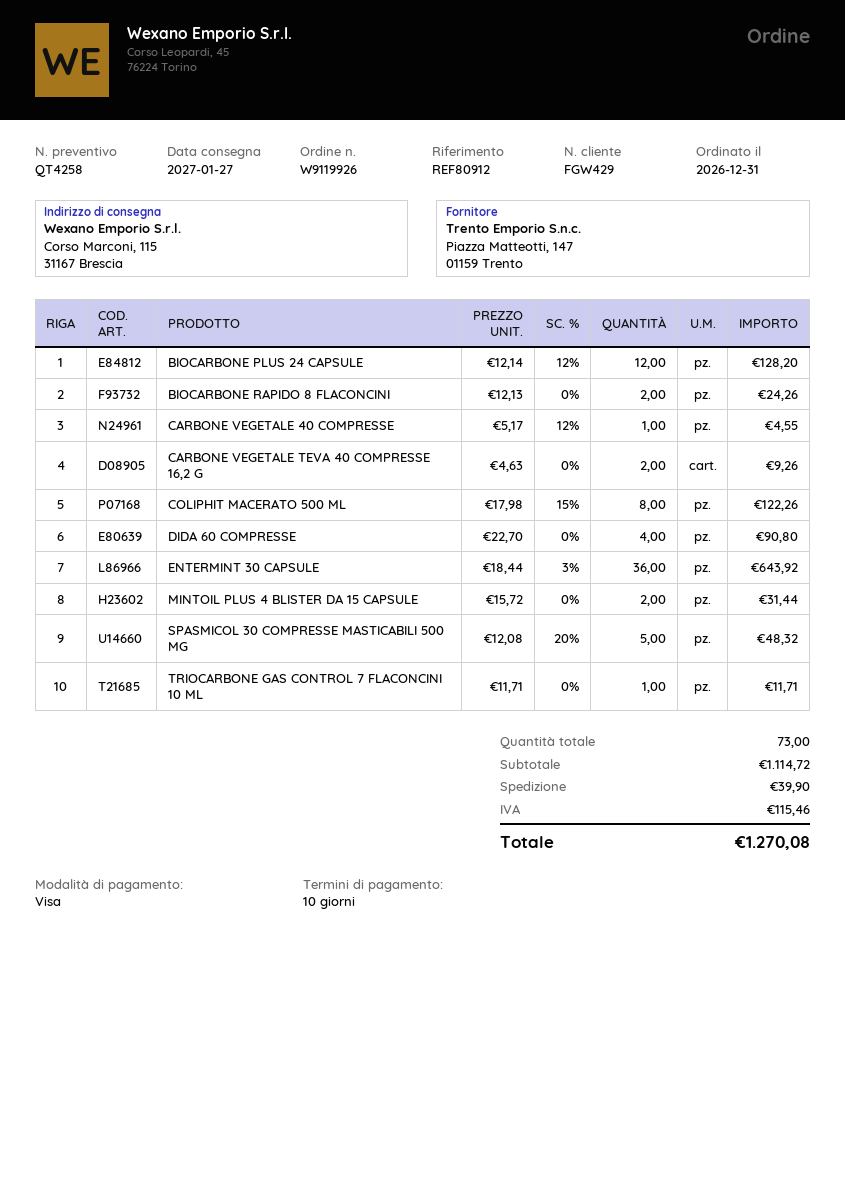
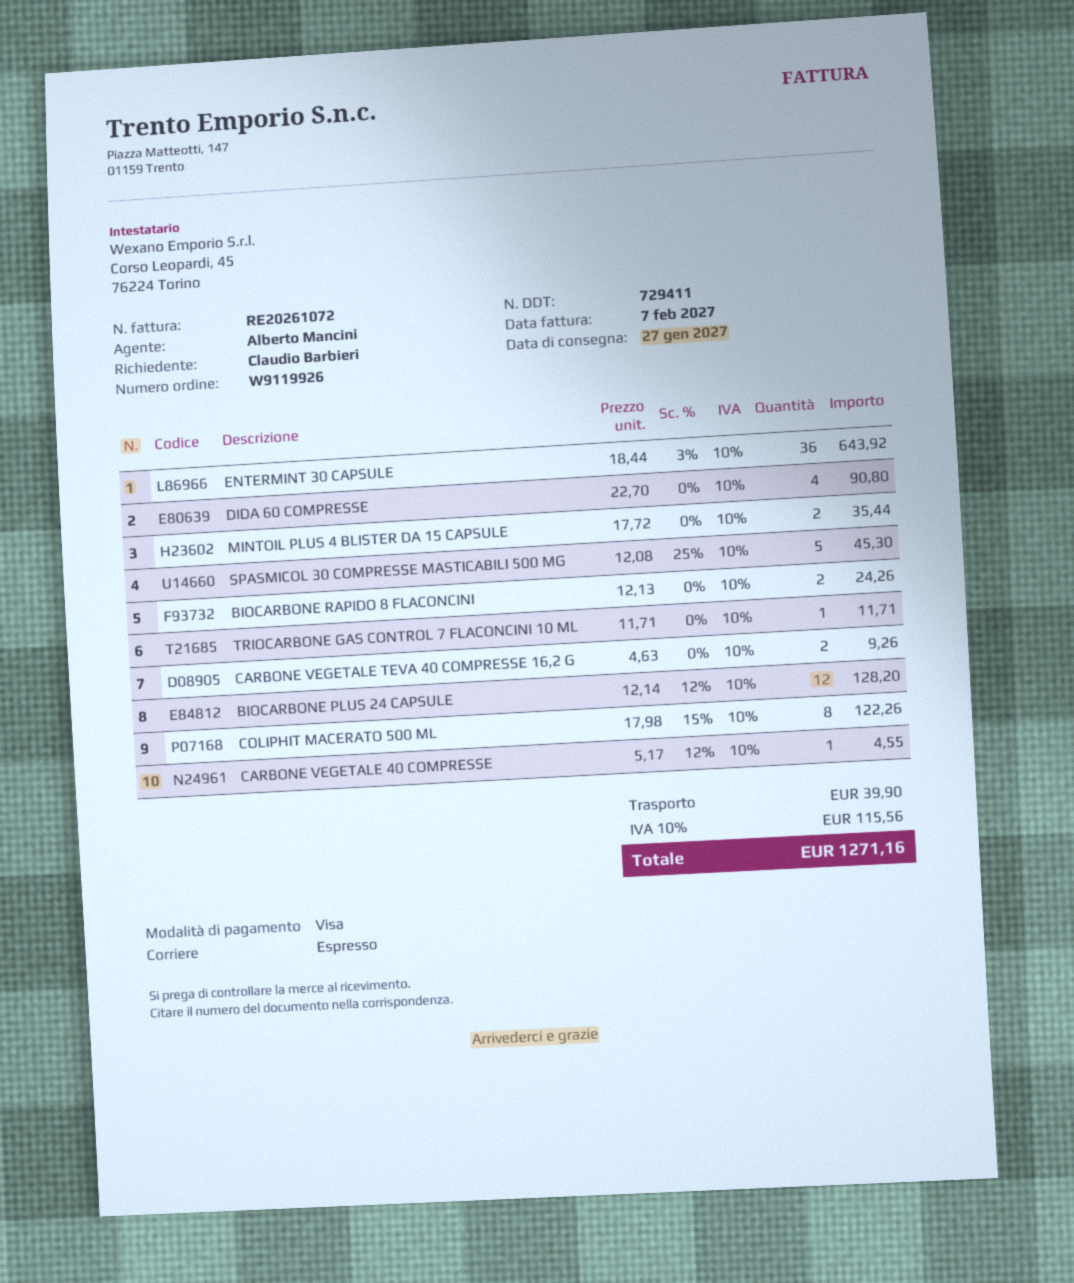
MINTOIL PLUS 4 BLISTER DA 15 CAPSULE: 2 x 15.72 = 31.44 -> 2 x 17.72 = 35.44
SPASMICOL 30 COMPRESSE MASTICABILI 500 MG: 5 x 12.08 - 20% = 48.32 -> 5 x 12.08 - 25% = 45.30
tax: 115.46 -> 115.56
total: 1270.08 -> 1271.16

